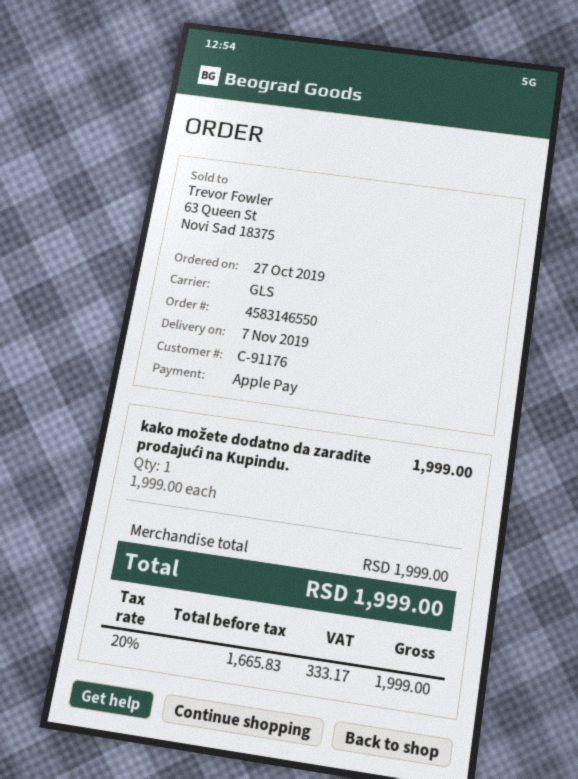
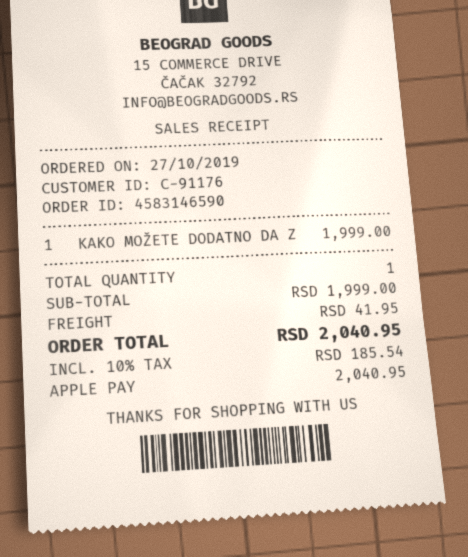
order number: 4583146550 -> 4583146590
shipping: none -> 41.95
tax: 20% = 333.17 -> 10% = 185.54
total: 1999.00 -> 2040.95

